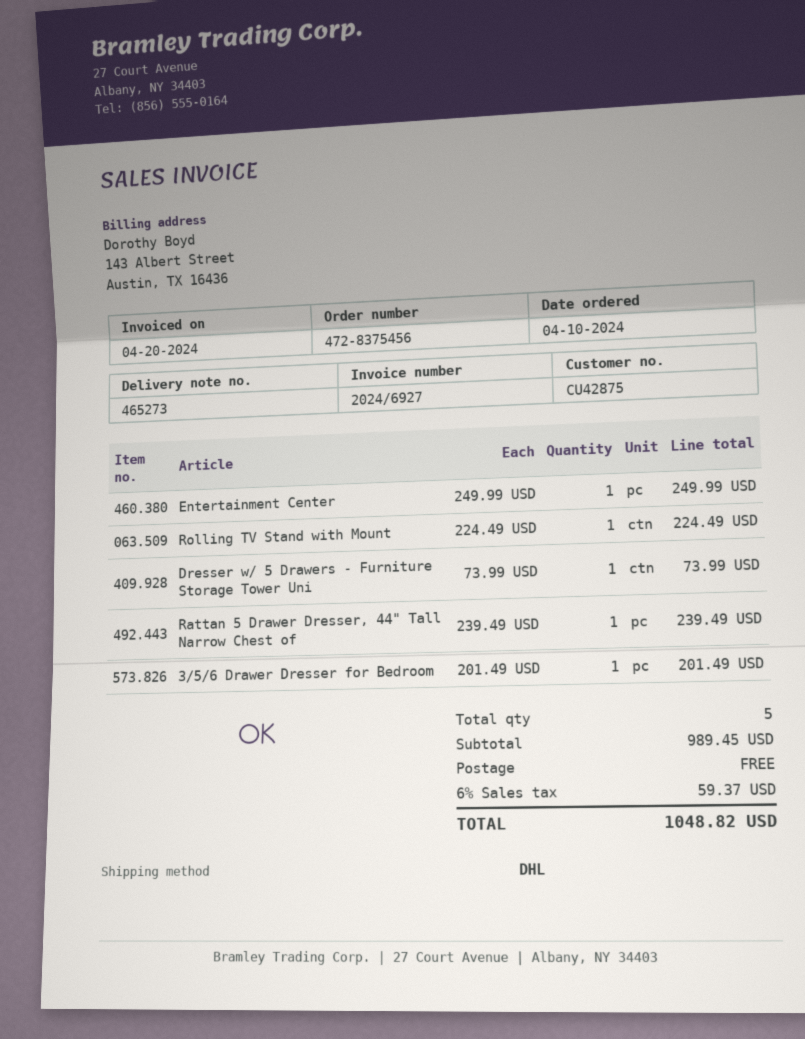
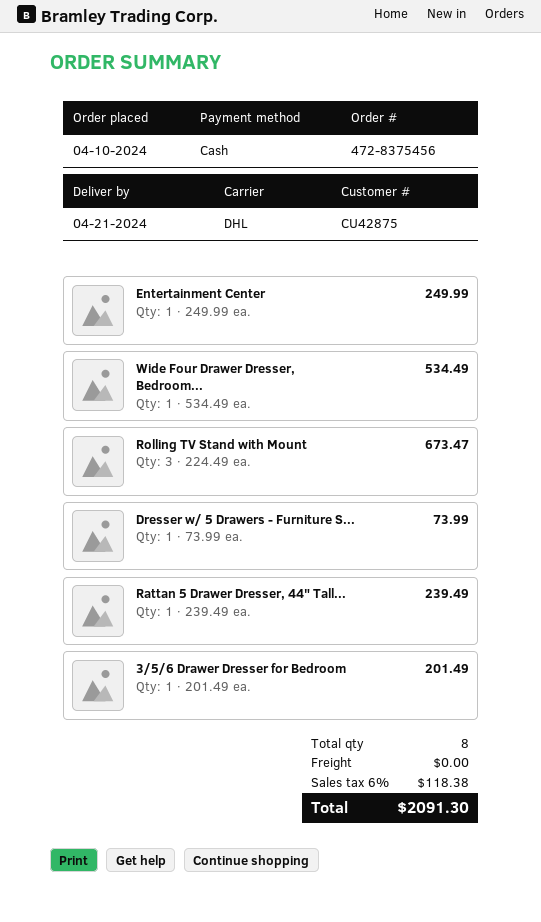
Rolling TV Stand with Mount: 1 x 224.49 = 224.49 -> 3 x 224.49 = 673.47
Wide Four Drawer Dresser, Bedroom...: none -> 1 x 534.49 = 534.49
total quantity: 5 -> 8
tax: 6% = 59.37 -> 6% = 118.38
total: 1048.82 -> 2091.30

